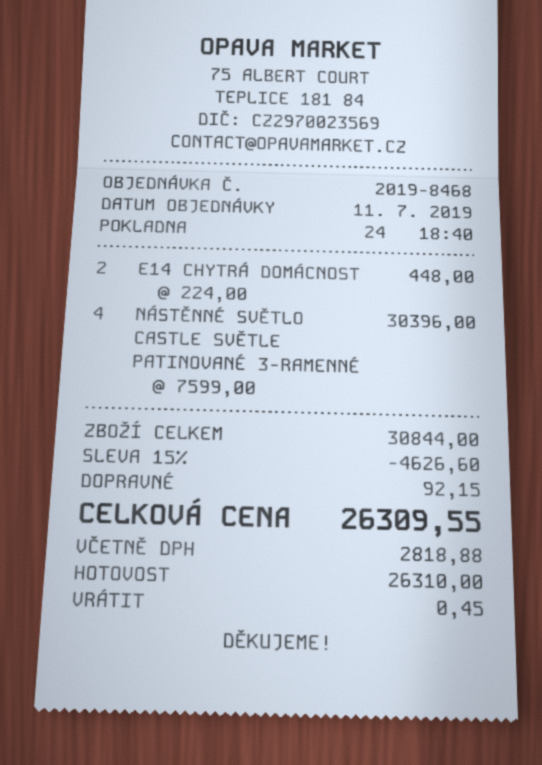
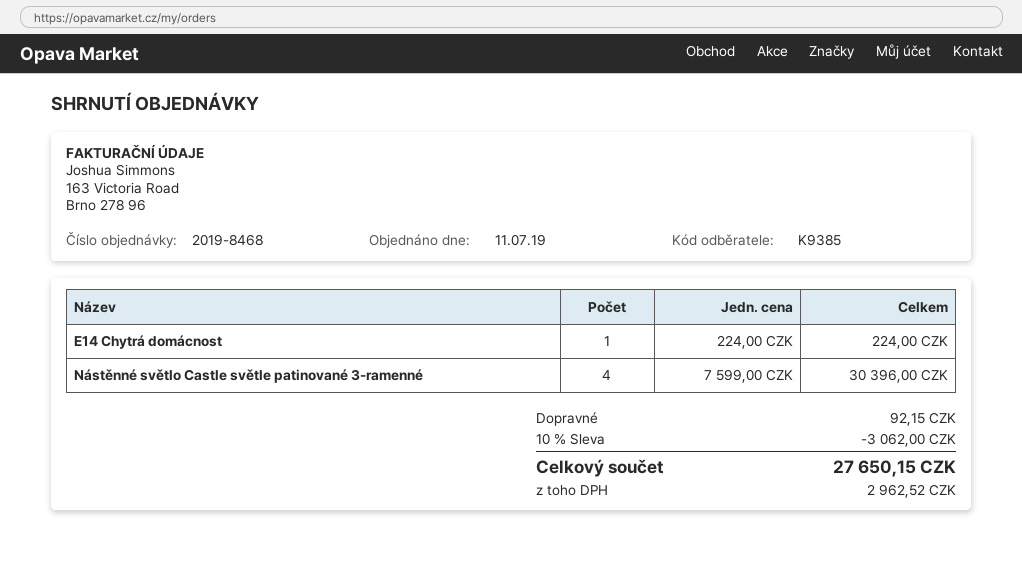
E14 CHYTRÁ DOMÁCNOST: 2 x 224.00 = 448.00 -> 1 x 224.00 = 224.00
discount: 15% = 4626.60 -> 10% = 3062.00
tax: 2818.88 -> 2962.52
total: 26309.55 -> 27650.15

